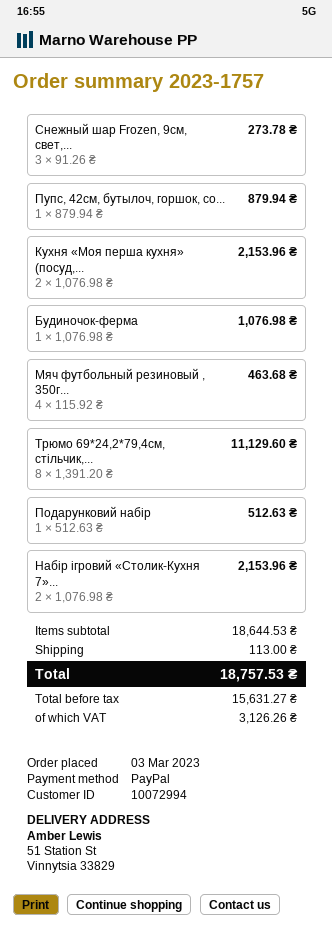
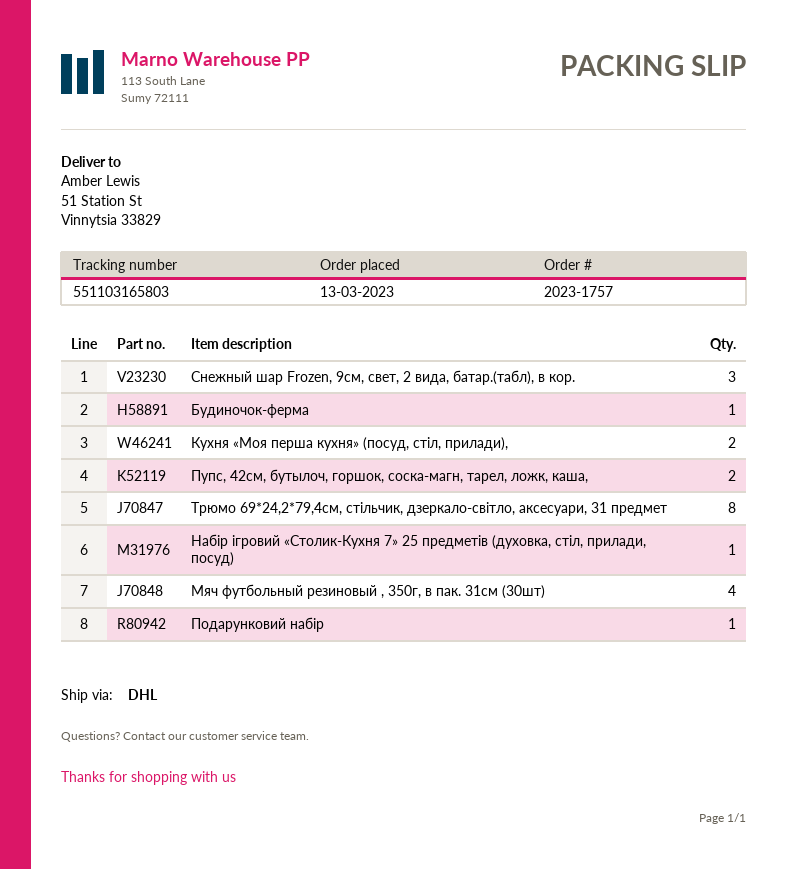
order date: 2023-03-03 -> 2023-03-13
Пупс, 42см, бутылоч, горшок, со...: 1 -> 2
Набір ігровий «Столик-Кухня 7»...: 2 -> 1

